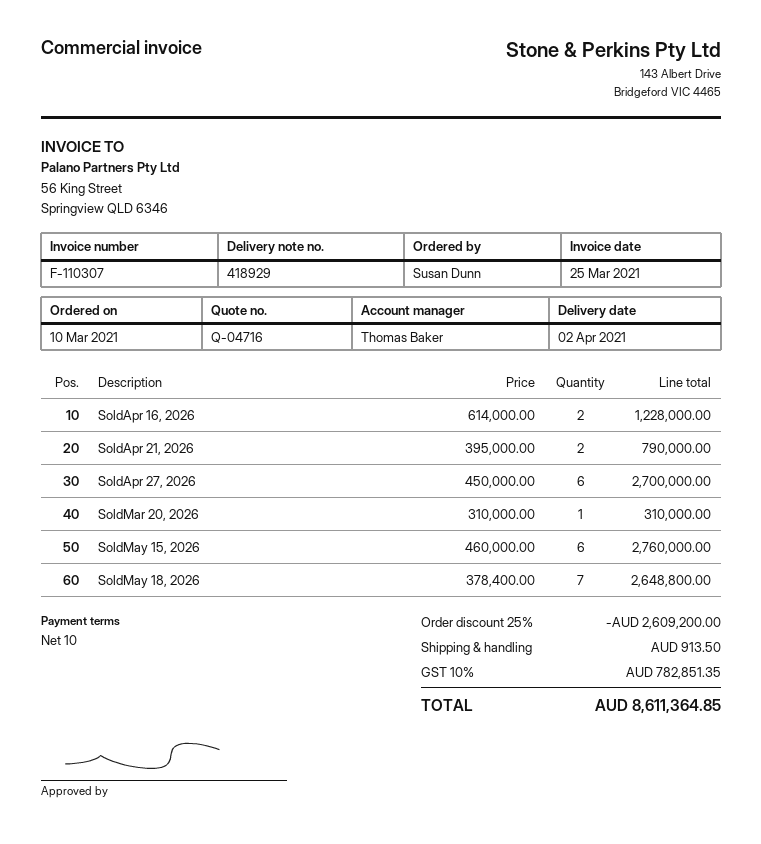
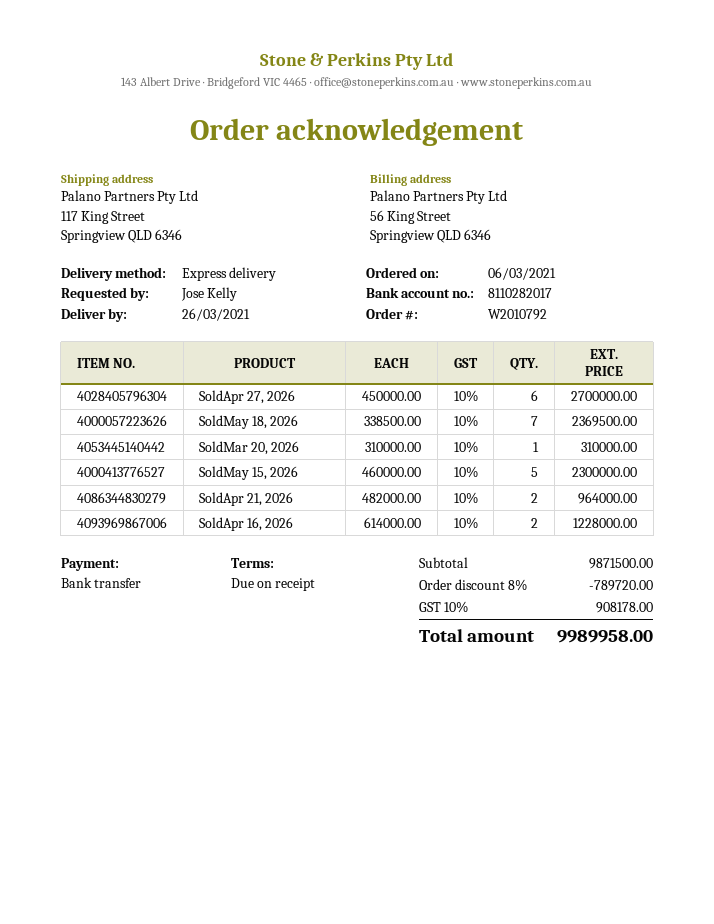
order date: 2021-03-10 -> 2021-03-06
delivery date: 2021-04-02 -> 2021-03-26
payment terms: 10 days -> on receipt
ordered by: Susan Dunn -> Jose Kelly
SoldApr 21, 2026: 2 x 395000.00 = 790000.00 -> 2 x 482000.00 = 964000.00
SoldMay 15, 2026: 6 x 460000.00 = 2760000.00 -> 5 x 460000.00 = 2300000.00
SoldMay 18, 2026: 7 x 378400.00 = 2648800.00 -> 7 x 338500.00 = 2369500.00
discount: 25% = 2609200.00 -> 8% = 789720.00
shipping: 913.50 -> none
tax: 10% = 782851.35 -> 10% = 908178.00
total: 8611364.85 -> 9989958.00

